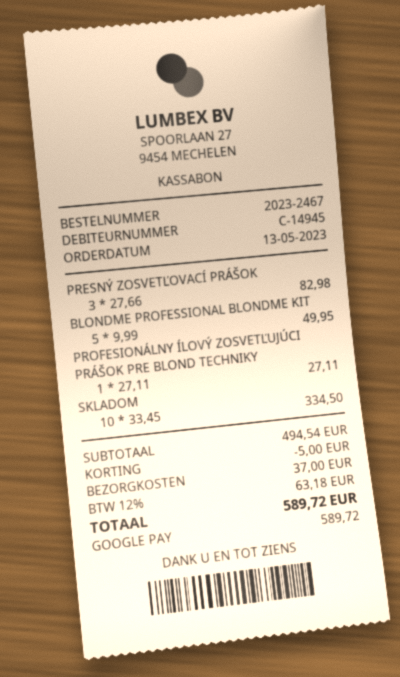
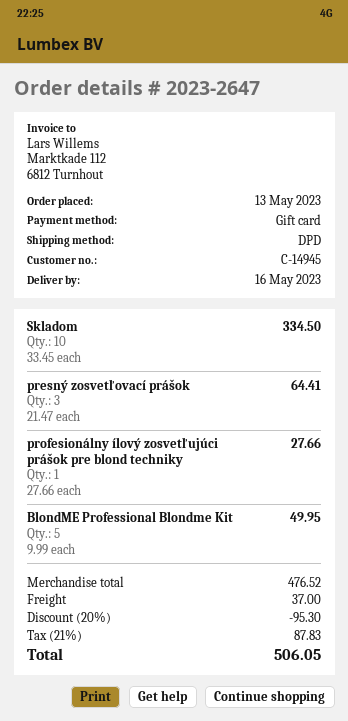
order number: 2023-2467 -> 2023-2647
payment method: Google Pay -> gift card
PRESNÝ ZOSVETĽOVACÍ PRÁŠOK: 3 x 27.66 = 82.98 -> 3 x 21.47 = 64.41
PROFESIONÁLNY ÍLOVÝ ZOSVETĽUJÚCI PRÁŠOK PRE BLOND TECHNIKY: 1 x 27.11 = 27.11 -> 1 x 27.66 = 27.66
subtotal: 494.54 -> 476.52
discount: 5.00 -> 95.30
tax: 12% = 63.18 -> 21% = 87.83
total: 589.72 -> 506.05

